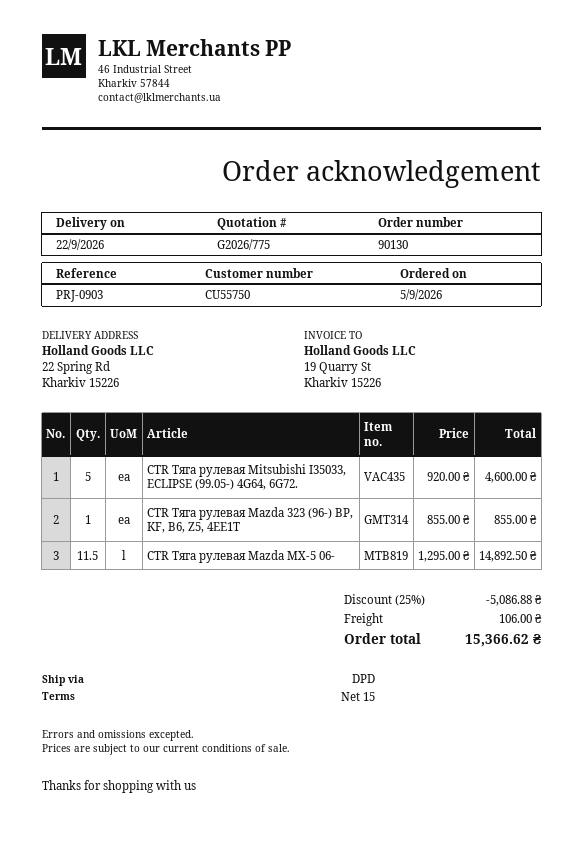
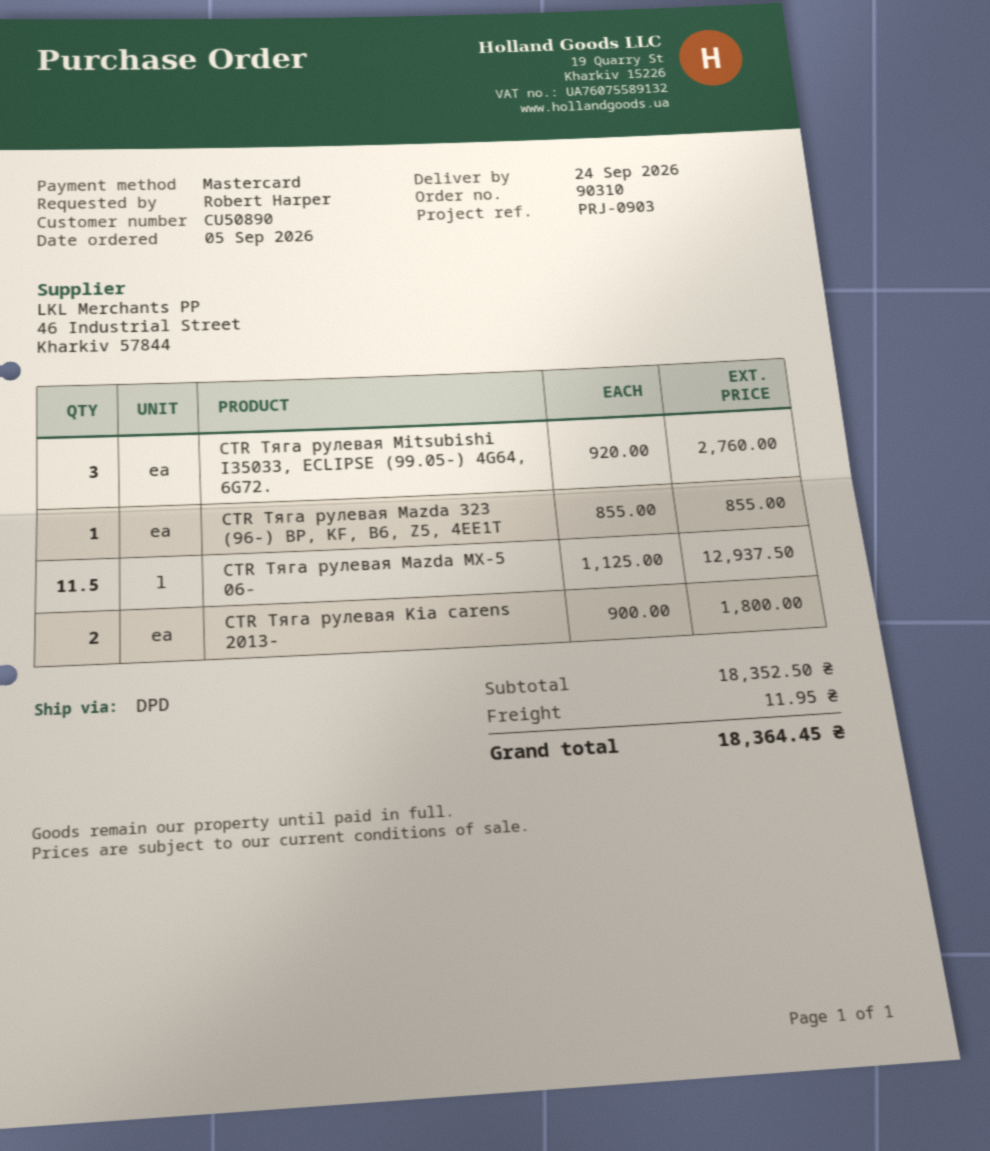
order number: 90130 -> 90310
delivery date: 2026-09-22 -> 2026-09-24
customer number: CU55750 -> CU50890
CTR Тяга рулевая Mitsubishi I35033, ECLIPSE (99.05-) 4G64, 6G72.: 5 x 920.00 = 4600.00 -> 3 x 920.00 = 2760.00
CTR Тяга рулевая Mazda MX-5 06-: 11.5 x 1295.00 = 14892.50 -> 11.5 x 1125.00 = 12937.50
CTR Тяга рулевая Kia carens 2013-: none -> 2 x 900.00 = 1800.00
discount: 25% = 5086.88 -> none
shipping: 106.00 -> 11.95
total: 15366.62 -> 18364.45

